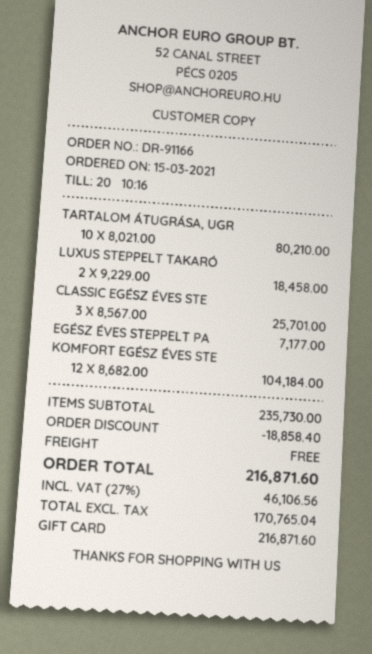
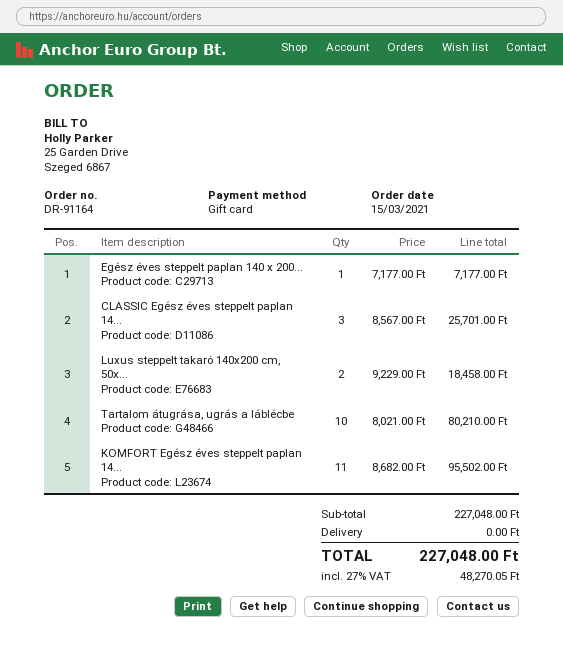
order number: DR-91166 -> DR-91164
KOMFORT EGÉSZ ÉVES STE: 12 x 8682.00 = 104184.00 -> 11 x 8682.00 = 95502.00
subtotal: 235730.00 -> 227048.00
discount: 18858.40 -> none
tax: 27% = 46106.56 -> 27% = 48270.05
total: 216871.60 -> 227048.00

